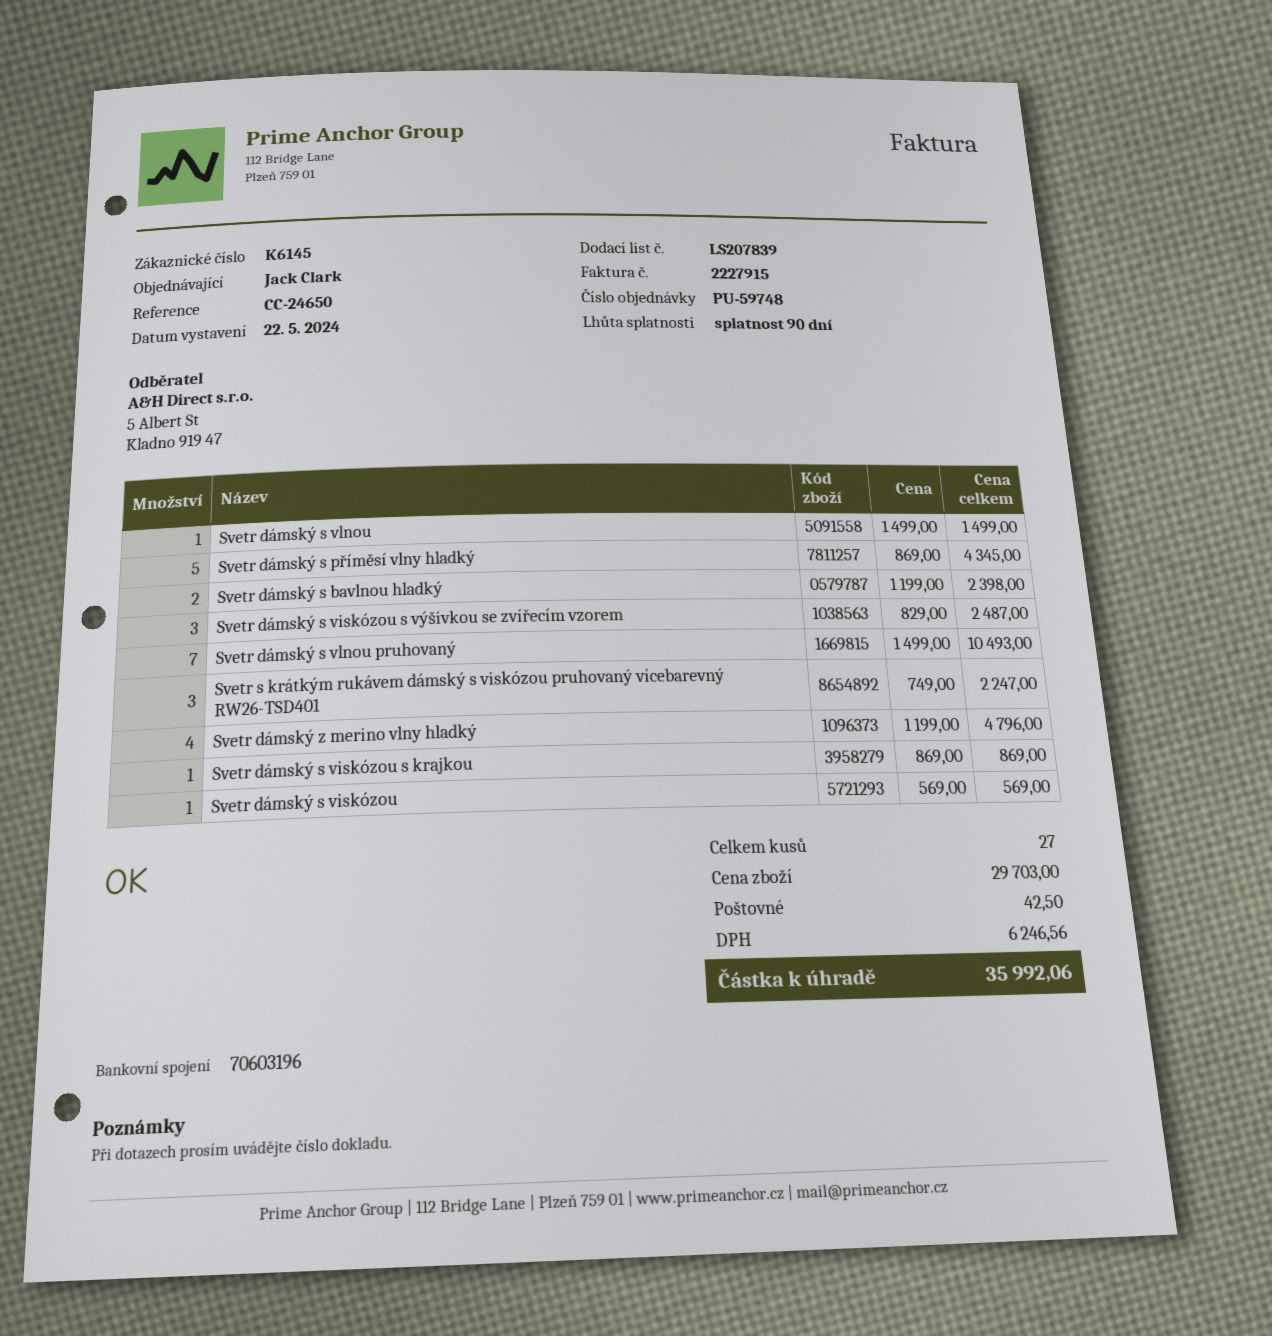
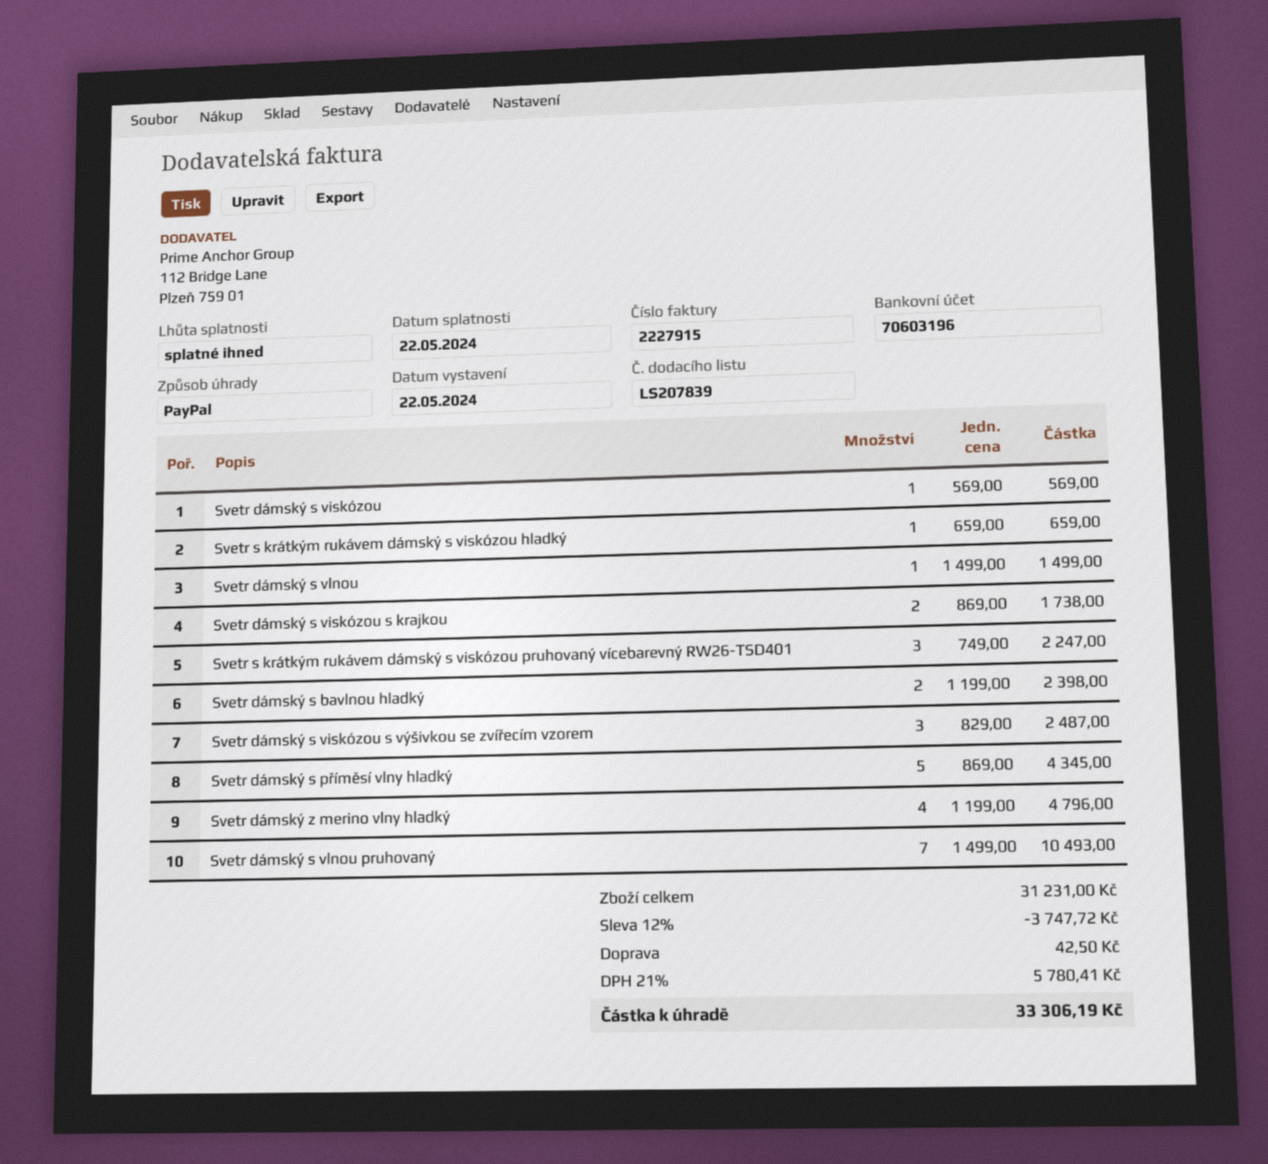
payment terms: 90 days -> on receipt
Svetr dámský s viskózou s krajkou: 1 x 869.00 = 869.00 -> 2 x 869.00 = 1738.00
Svetr s krátkým rukávem dámský s viskózou hladký: none -> 1 x 659.00 = 659.00
subtotal: 29703.00 -> 31231.00
discount: none -> 12% = 3747.72
tax: 6246.56 -> 5780.41
total: 35992.06 -> 33306.19

